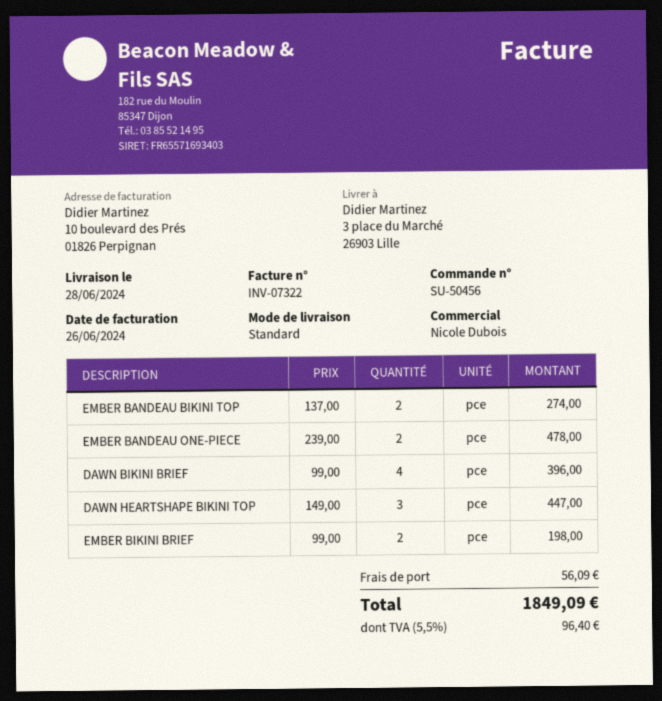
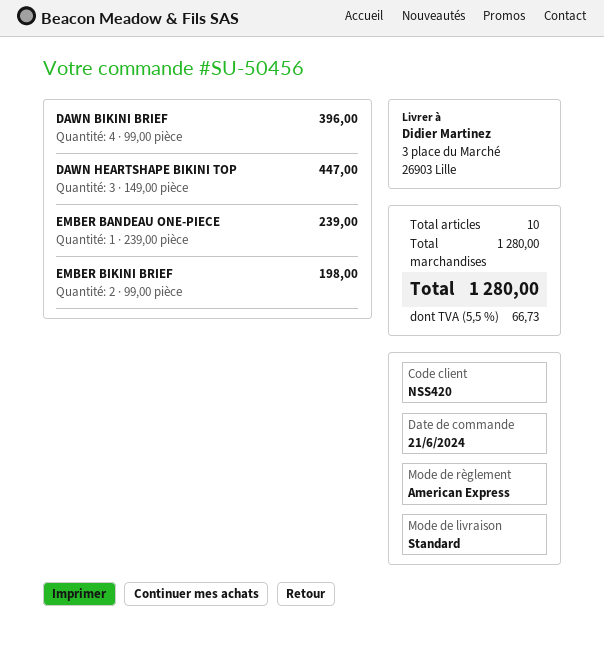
EMBER BANDEAU BIKINI TOP: 2 x 137.00 = 274.00 -> none
EMBER BANDEAU ONE-PIECE: 2 x 239.00 = 478.00 -> 1 x 239.00 = 239.00
shipping: 56.09 -> none
tax: 5.5% = 96.40 -> 5.5% = 66.73
total: 1849.09 -> 1280.00

